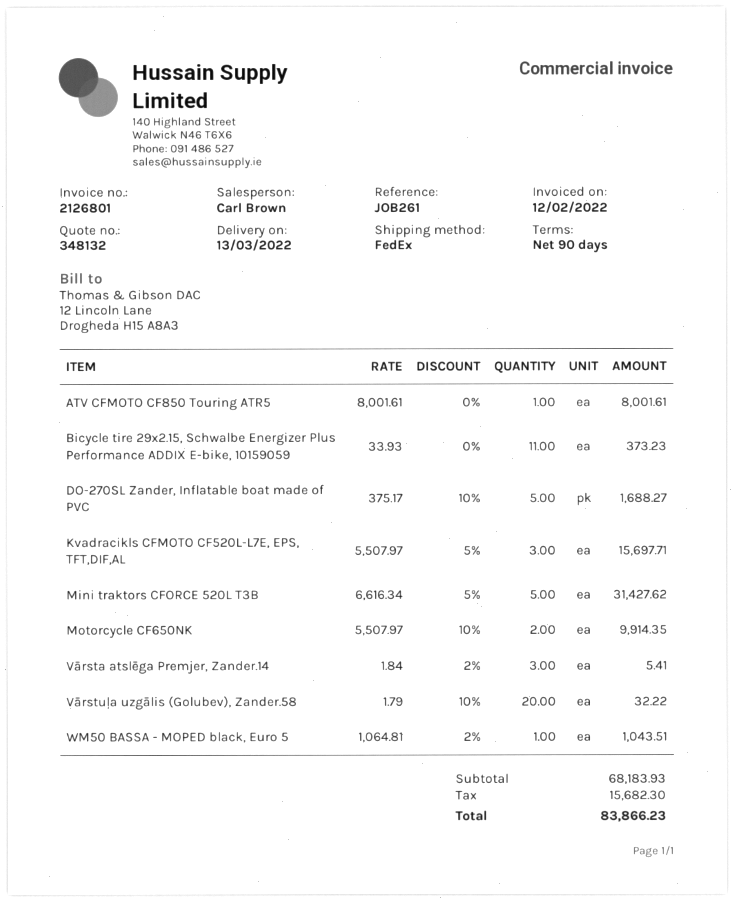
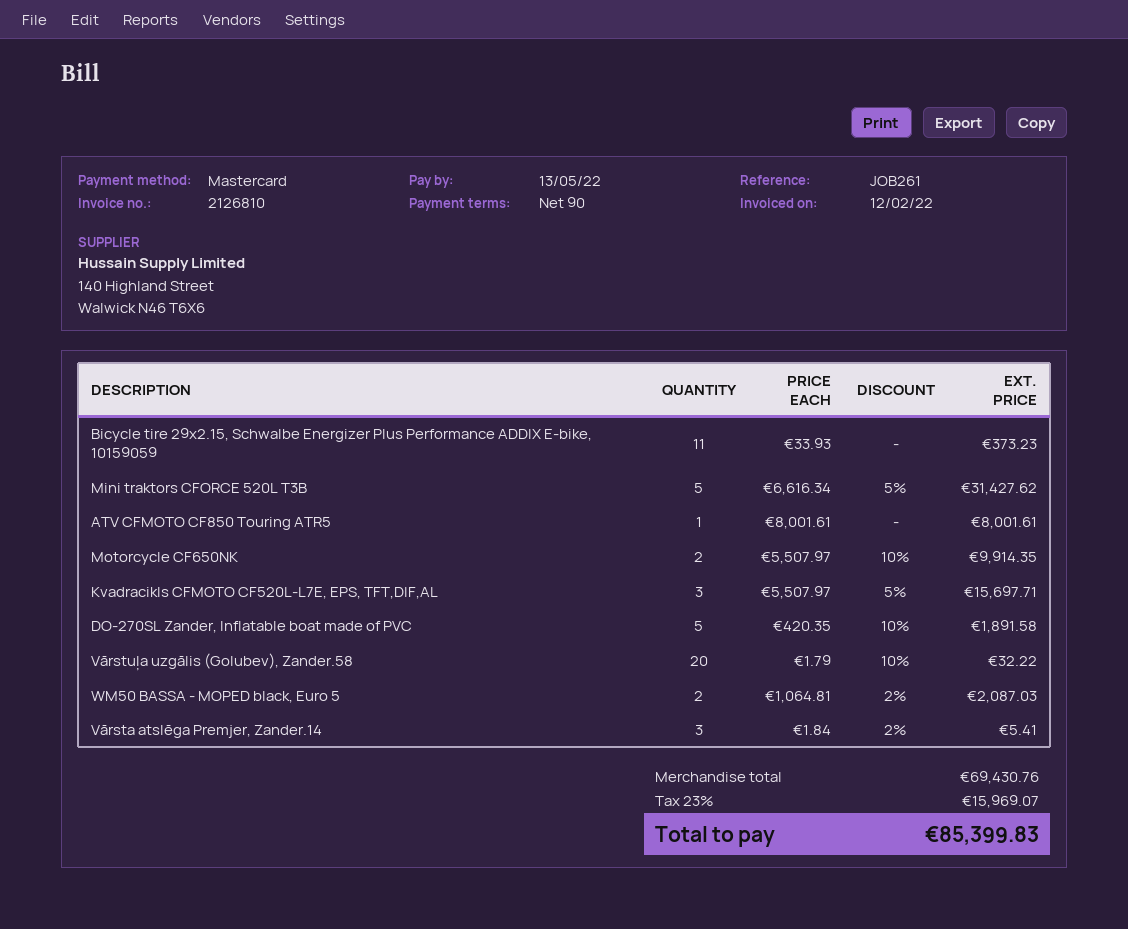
invoice number: 2126801 -> 2126810
DO-270SL Zander, Inflatable boat made of PVC: 5 x 375.17 - 10% = 1688.27 -> 5 x 420.35 - 10% = 1891.58
WM50 BASSA - MOPED black, Euro 5: 1 x 1064.81 - 2% = 1043.51 -> 2 x 1064.81 - 2% = 2087.03
subtotal: 68183.93 -> 69430.76
tax: 15682.30 -> 15969.07
total: 83866.23 -> 85399.83

